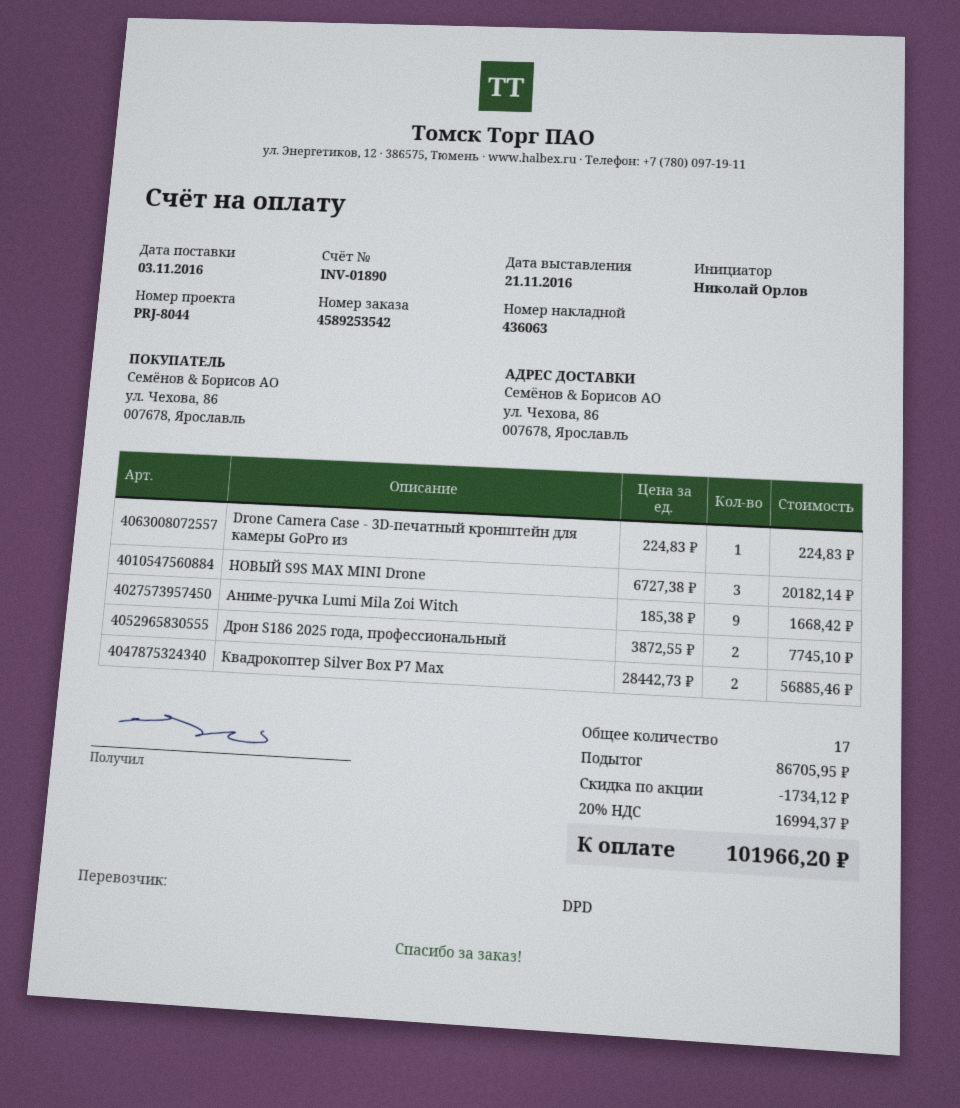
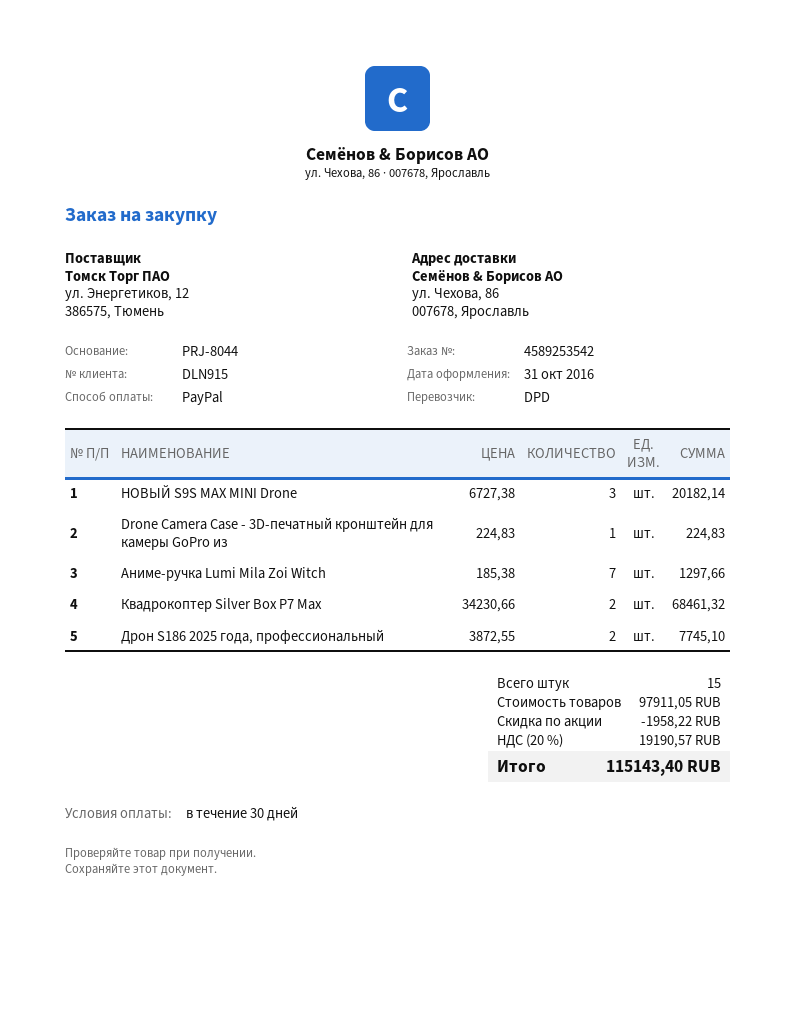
Аниме-ручка Lumi Mila Zoi Witch: 9 x 185.38 = 1668.42 -> 7 x 185.38 = 1297.66
Квадрокоптер Silver Box P7 Max: 2 x 28442.73 = 56885.46 -> 2 x 34230.66 = 68461.32
total quantity: 17 -> 15
subtotal: 86705.95 -> 97911.05
discount: 1734.12 -> 1958.22
tax: 20% = 16994.37 -> 20% = 19190.57
total: 101966.20 -> 115143.40

